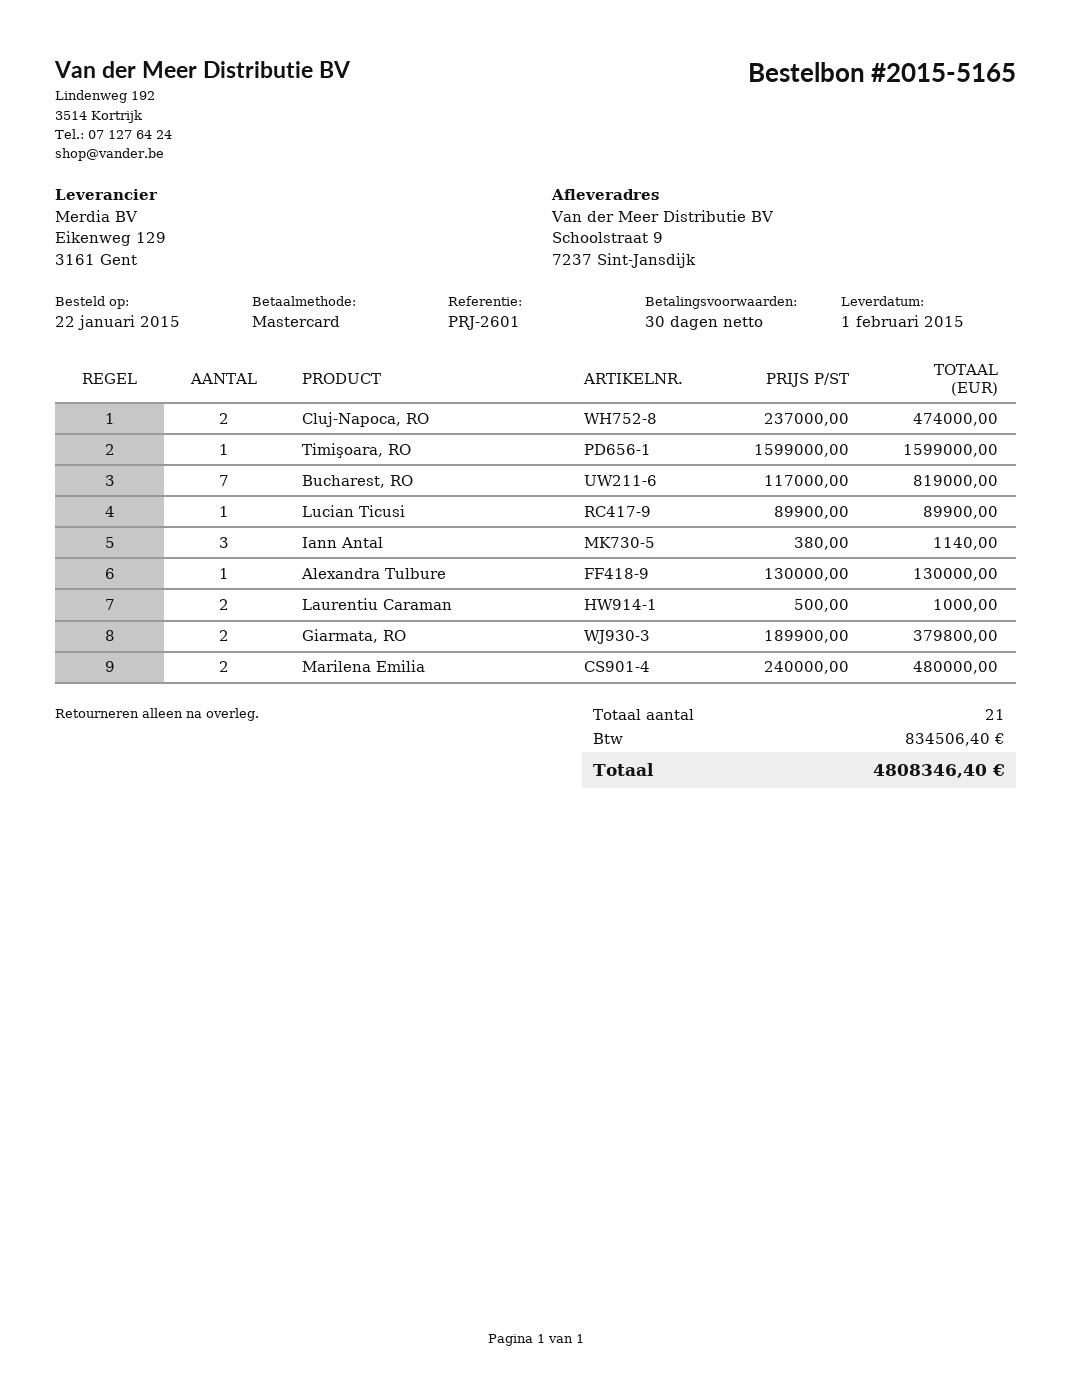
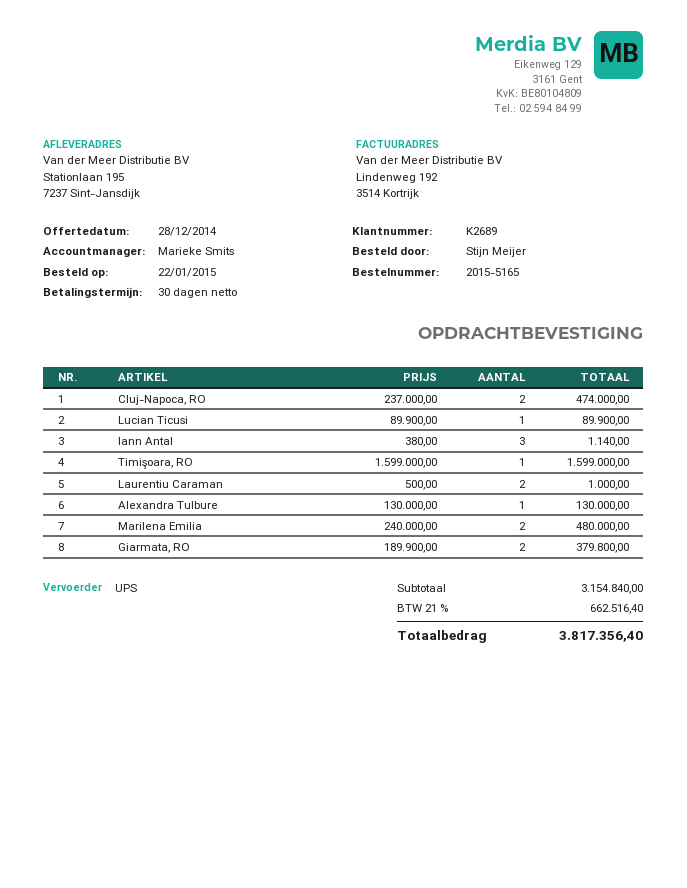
ship to: Schoolstraat 9, 7237 Sint-Jansdijk -> Stationlaan 195, 7237 Sint-Jansdijk
Bucharest, RO: 7 x 117000.00 = 819000.00 -> none
tax: 834506.40 -> 662516.40
total: 4808346.40 -> 3817356.40

